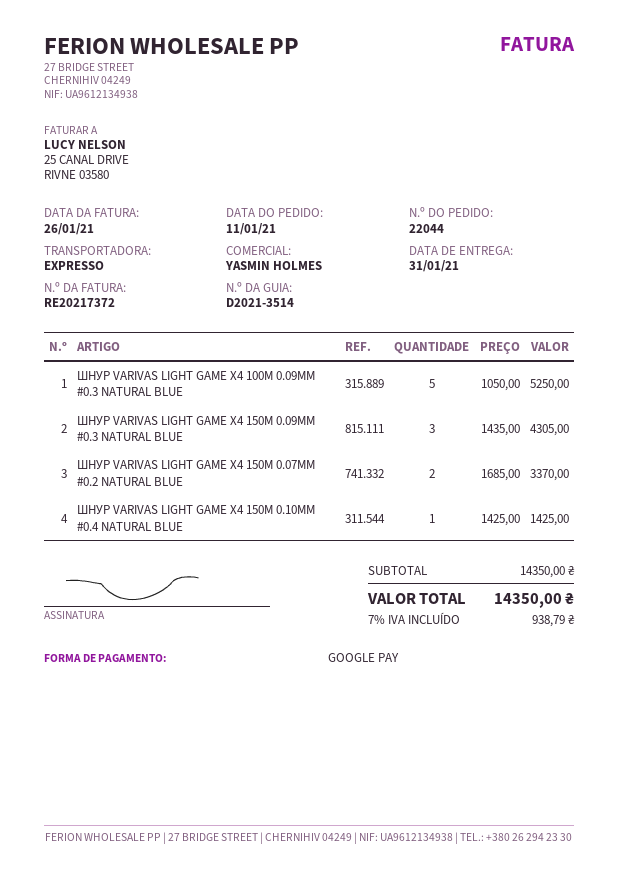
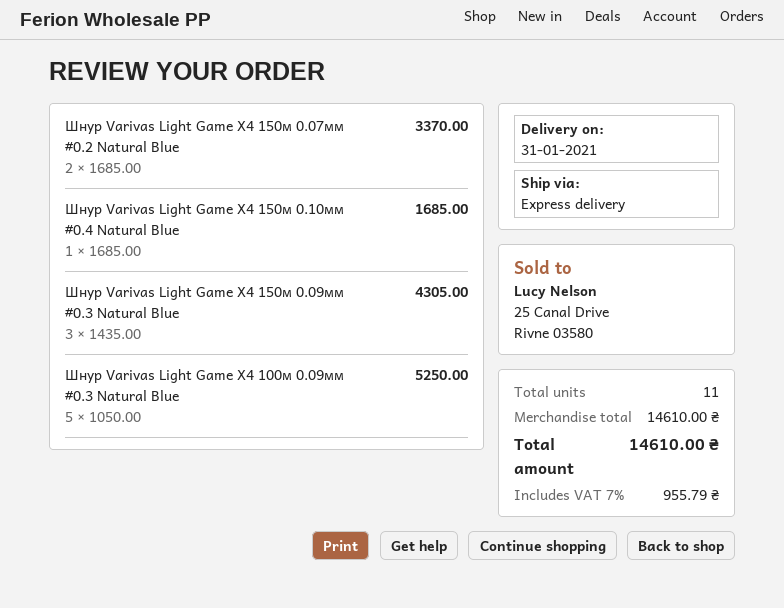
ШНУР VARIVAS LIGHT GAME X4 150М 0.10ММ #0.4 NATURAL BLUE: 1 x 1425.00 = 1425.00 -> 1 x 1685.00 = 1685.00
subtotal: 14350.00 -> 14610.00
tax: 7% = 938.79 -> 7% = 955.79
total: 14350.00 -> 14610.00

